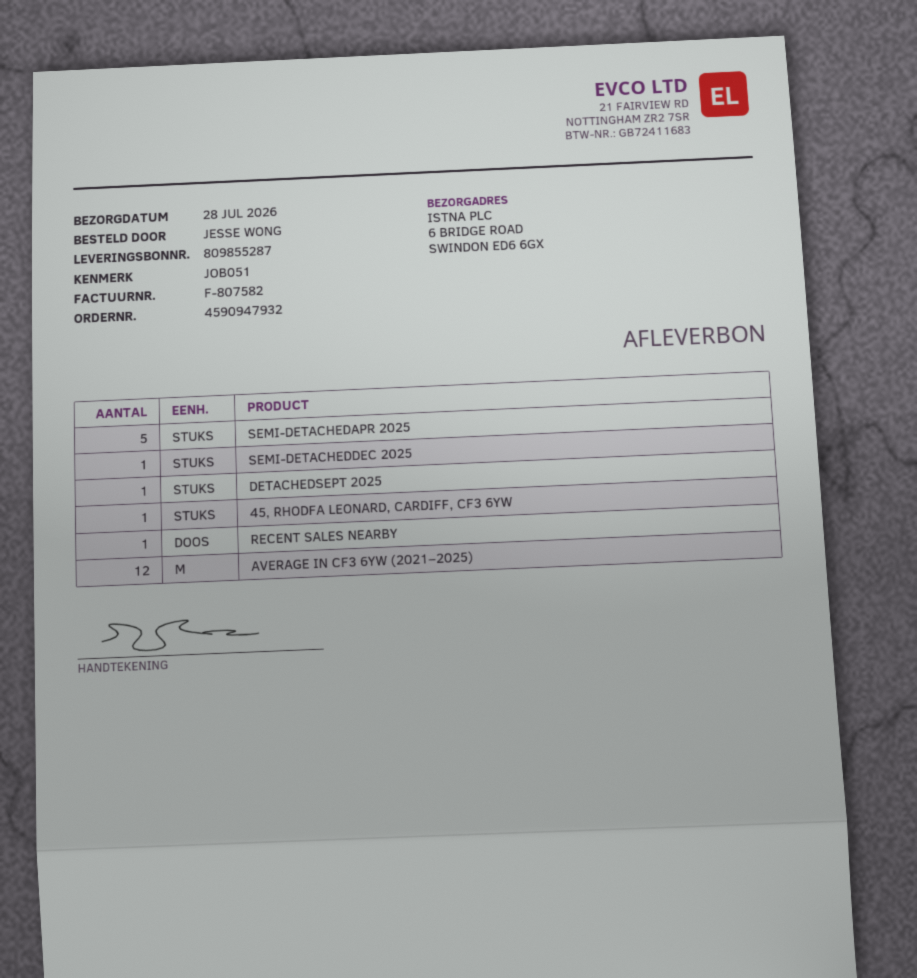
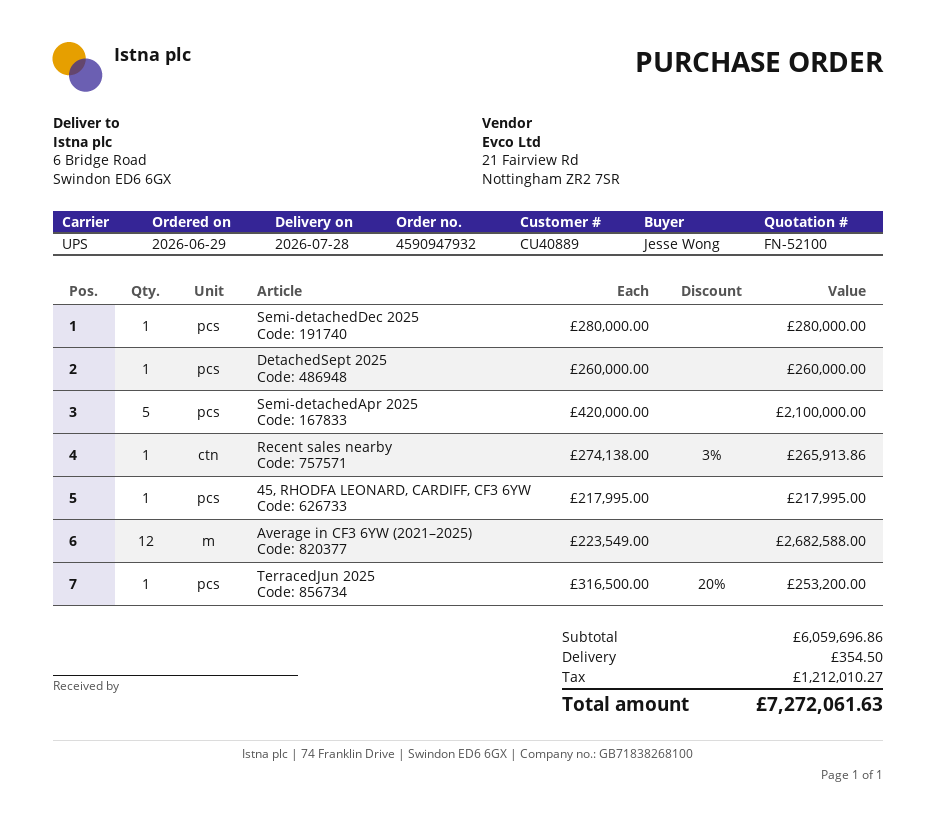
TerracedJun 2025: none -> 1

